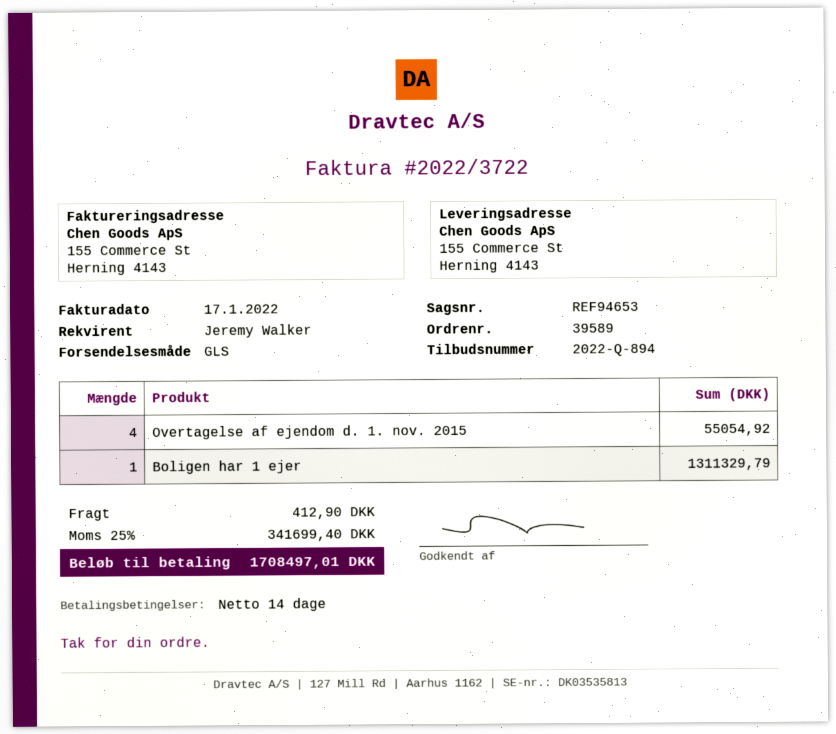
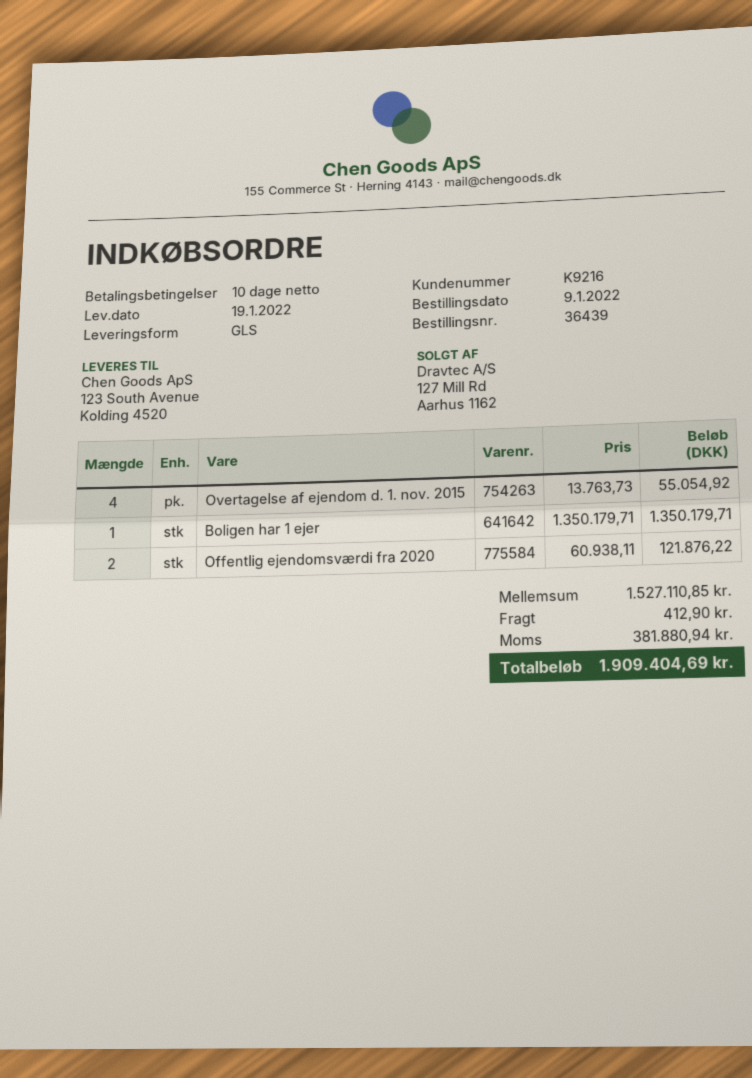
order number: 39589 -> 36439
payment terms: 14 days -> 10 days
ship to: 155 Commerce St, Herning 4143 -> 123 South Avenue, Kolding 4520
Boligen har 1 ejer: 1 for 1311329.79 -> 1 for 1350179.71
Offentlig ejendomsværdi fra 2020: none -> 2 for 121876.22
tax: 341699.40 -> 381880.94
total: 1708497.01 -> 1909404.69

